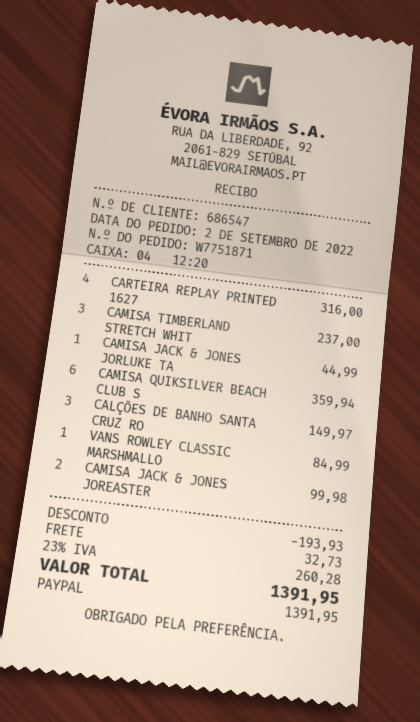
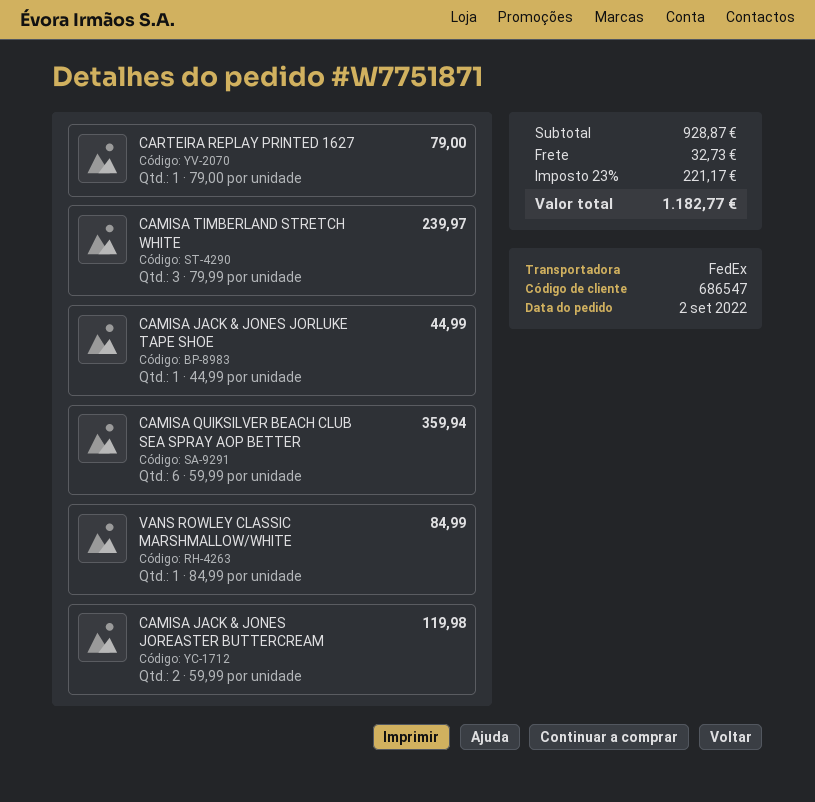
CARTEIRA REPLAY PRINTED 1627: 4 for 316.00 -> 1 for 79.00
CAMISA TIMBERLAND STRETCH WHIT: 3 for 237.00 -> 3 for 239.97
CALÇÕES DE BANHO SANTA CRUZ RO: 3 for 149.97 -> none
CAMISA JACK & JONES JOREASTER: 2 for 99.98 -> 2 for 119.98
discount: 193.93 -> none
tax: 23% = 260.28 -> 23% = 221.17
total: 1391.95 -> 1182.77

